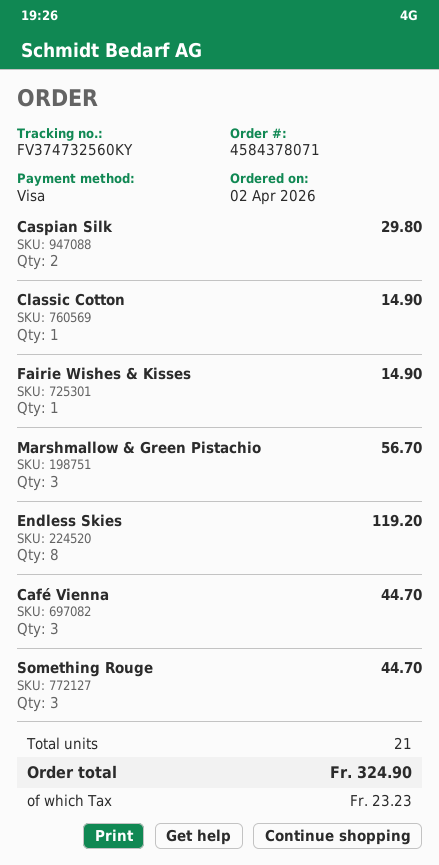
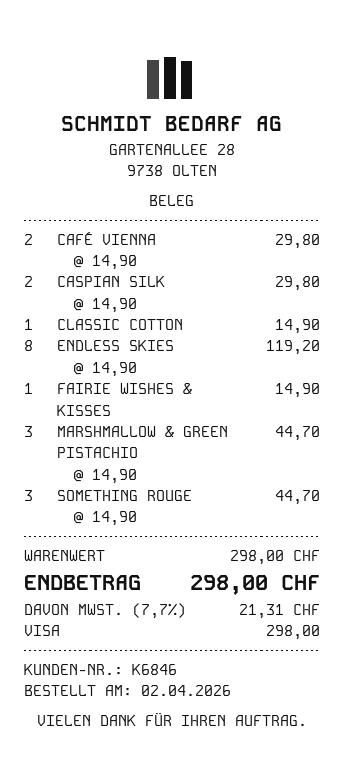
Marshmallow & Green Pistachio: 3 for 56.70 -> 3 for 44.70
Café Vienna: 3 for 44.70 -> 2 for 29.80
tax: 23.23 -> 21.31
total: 324.90 -> 298.00

